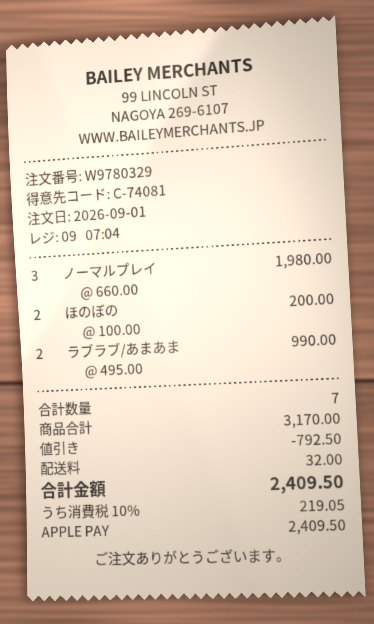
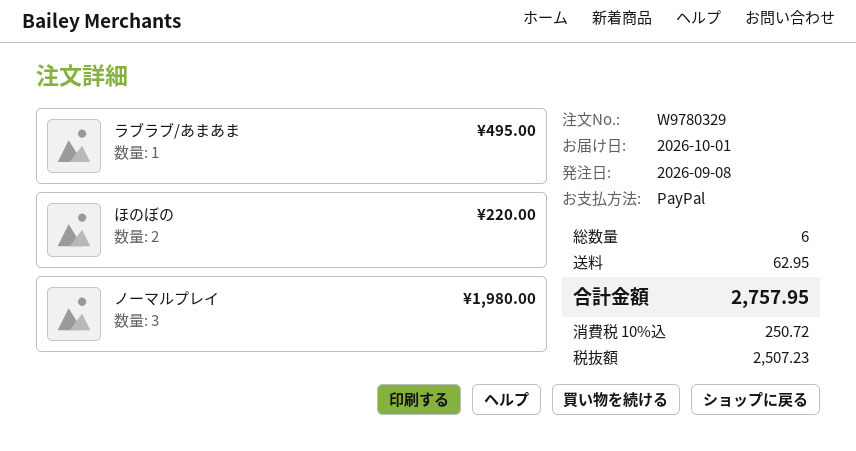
order date: 2026-09-01 -> 2026-09-08
payment method: Apple Pay -> PayPal
ほのぼの: 2 for 200.00 -> 2 for 220.00
ラブラブ/あまあま: 2 for 990.00 -> 1 for 495.00
total quantity: 7 -> 6
discount: 792.50 -> none
shipping: 32.00 -> 62.95
tax: 10% = 219.05 -> 10% = 250.72
total: 2409.50 -> 2757.95

